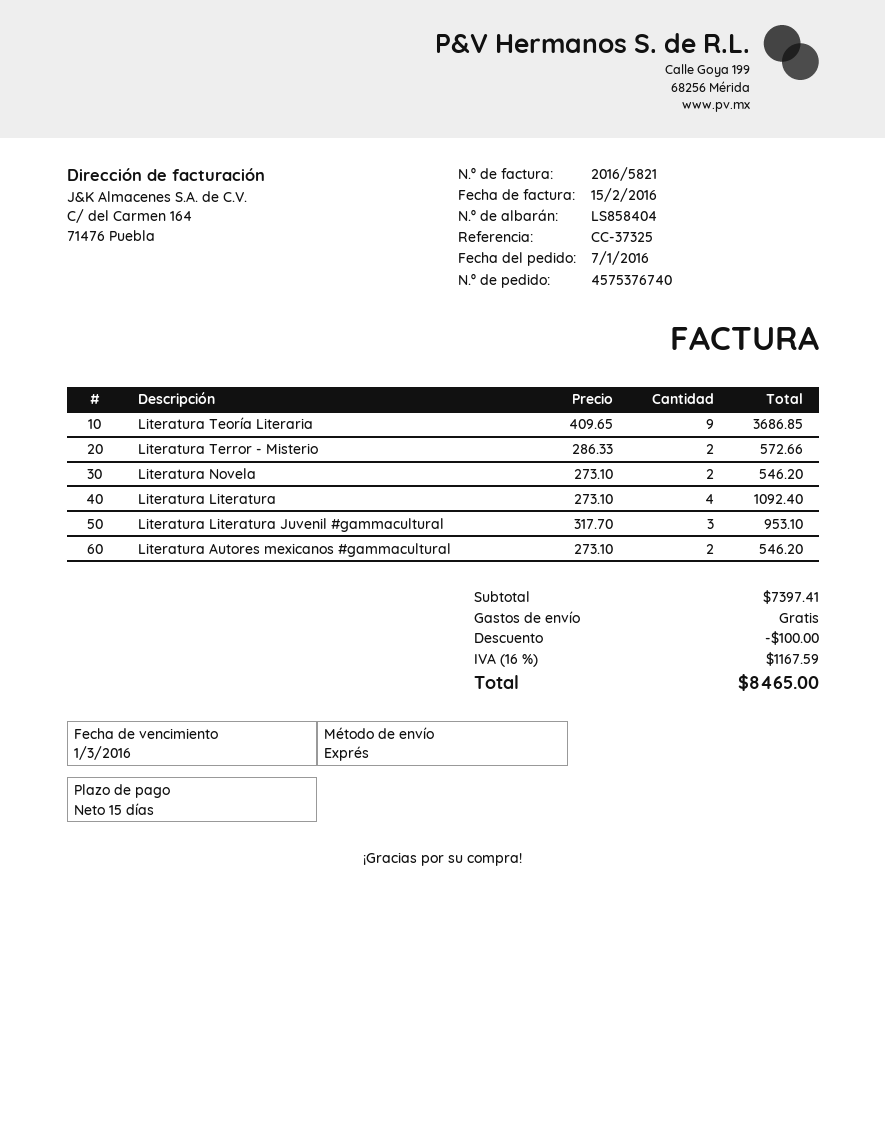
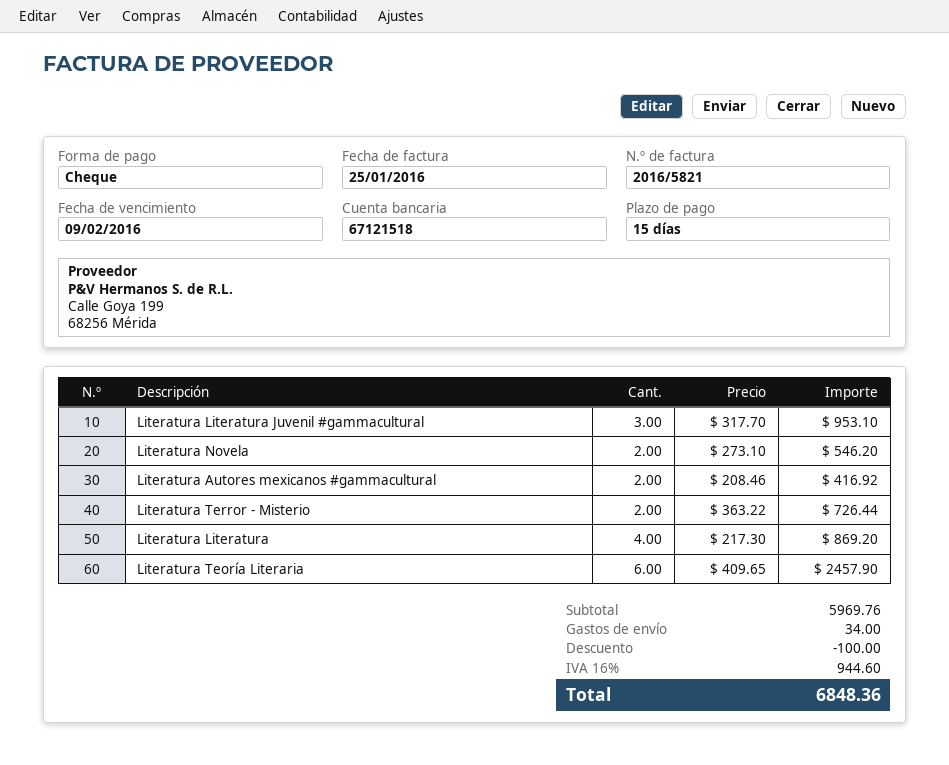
invoice date: 2016-02-15 -> 2016-01-25
due date: 2016-03-01 -> 2016-02-09
Literatura Teoría Literaria: 9 x 409.65 = 3686.85 -> 6 x 409.65 = 2457.90
Literatura Terror - Misterio: 2 x 286.33 = 572.66 -> 2 x 363.22 = 726.44
Literatura Literatura: 4 x 273.10 = 1092.40 -> 4 x 217.30 = 869.20
Literatura Autores mexicanos #gammacultural: 2 x 273.10 = 546.20 -> 2 x 208.46 = 416.92
subtotal: 7397.41 -> 5969.76
shipping: 0.00 -> 34.00
tax: 16% = 1167.59 -> 16% = 944.60
total: 8465.00 -> 6848.36

